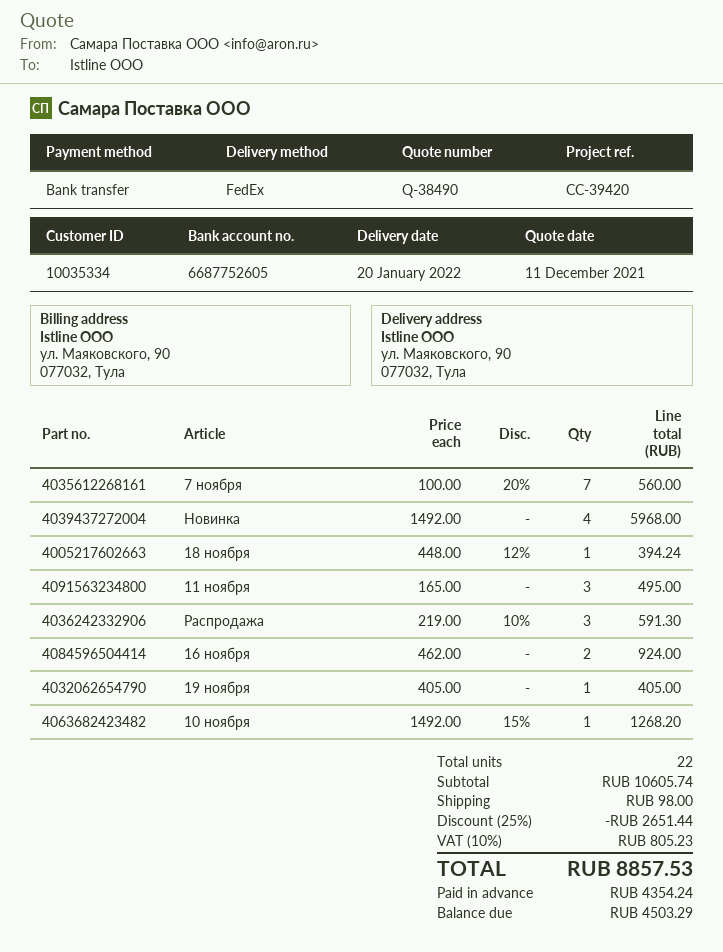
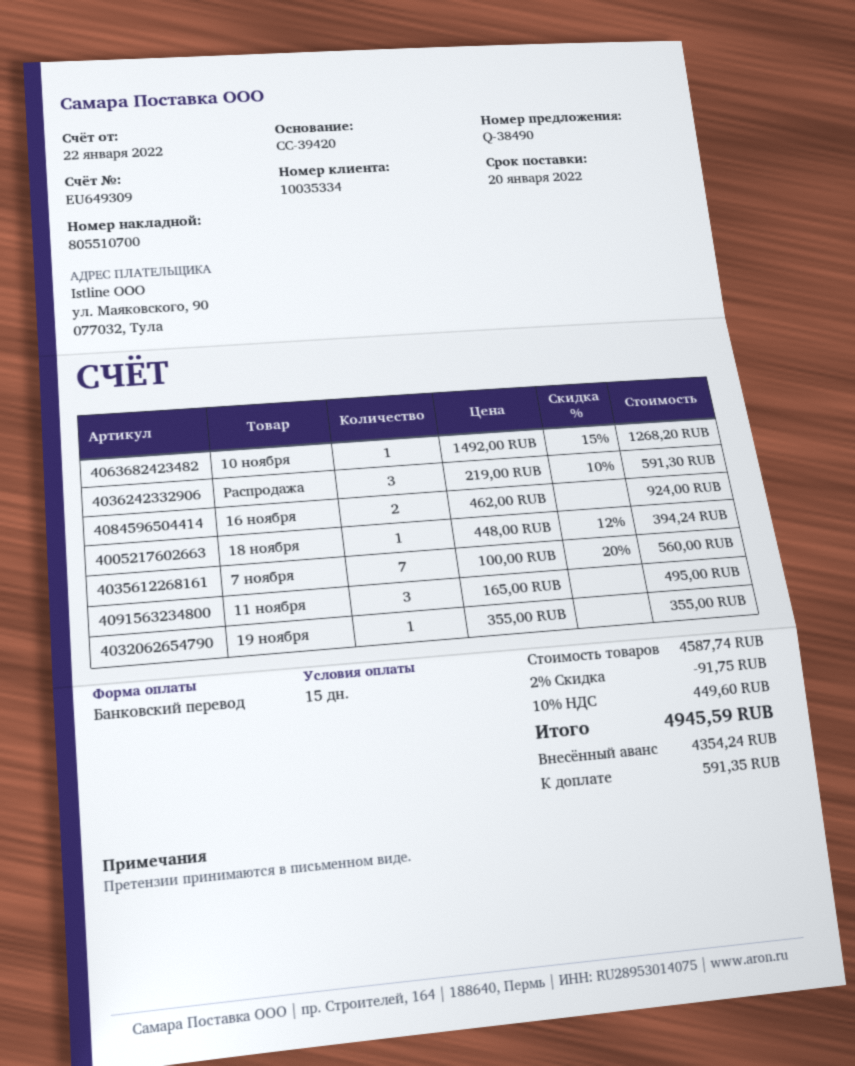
Новинка: 4 x 1492.00 = 5968.00 -> none
19 ноября: 1 x 405.00 = 405.00 -> 1 x 355.00 = 355.00
subtotal: 10605.74 -> 4587.74
discount: 25% = 2651.44 -> 2% = 91.75
shipping: 98.00 -> none
tax: 10% = 805.23 -> 10% = 449.60
total: 8857.53 -> 4945.59
balance: 4503.29 -> 591.35

